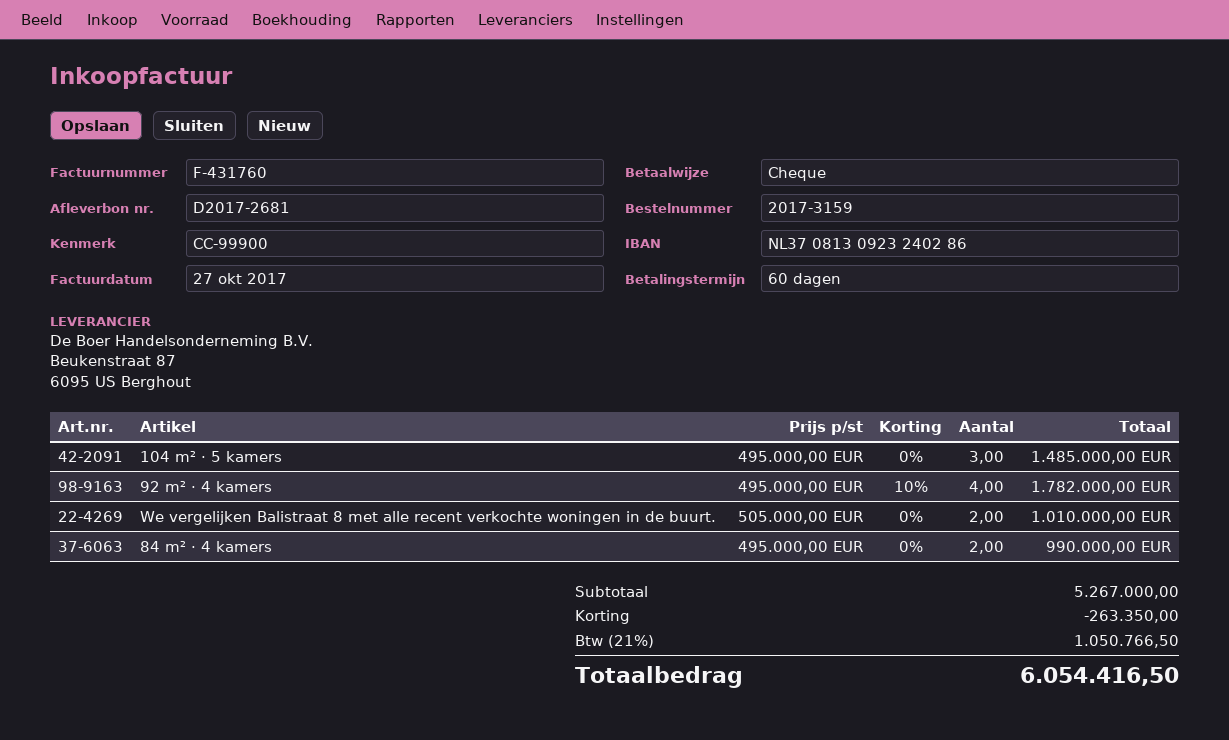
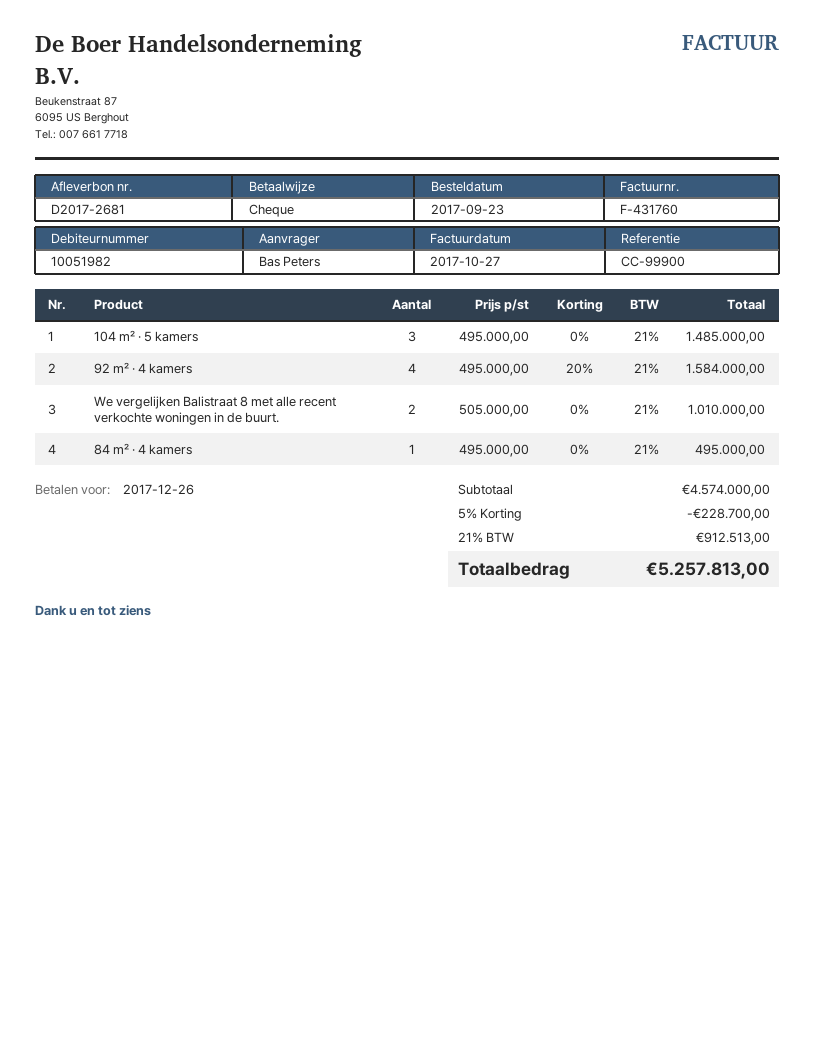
92 m² · 4 kamers: 4 x 495000.00 - 10% = 1782000.00 -> 4 x 495000.00 - 20% = 1584000.00
84 m² · 4 kamers: 2 x 495000.00 = 990000.00 -> 1 x 495000.00 = 495000.00
subtotal: 5267000.00 -> 4574000.00
discount: 263350.00 -> 228700.00
tax: 21% = 1050766.50 -> 21% = 912513.00
total: 6054416.50 -> 5257813.00

